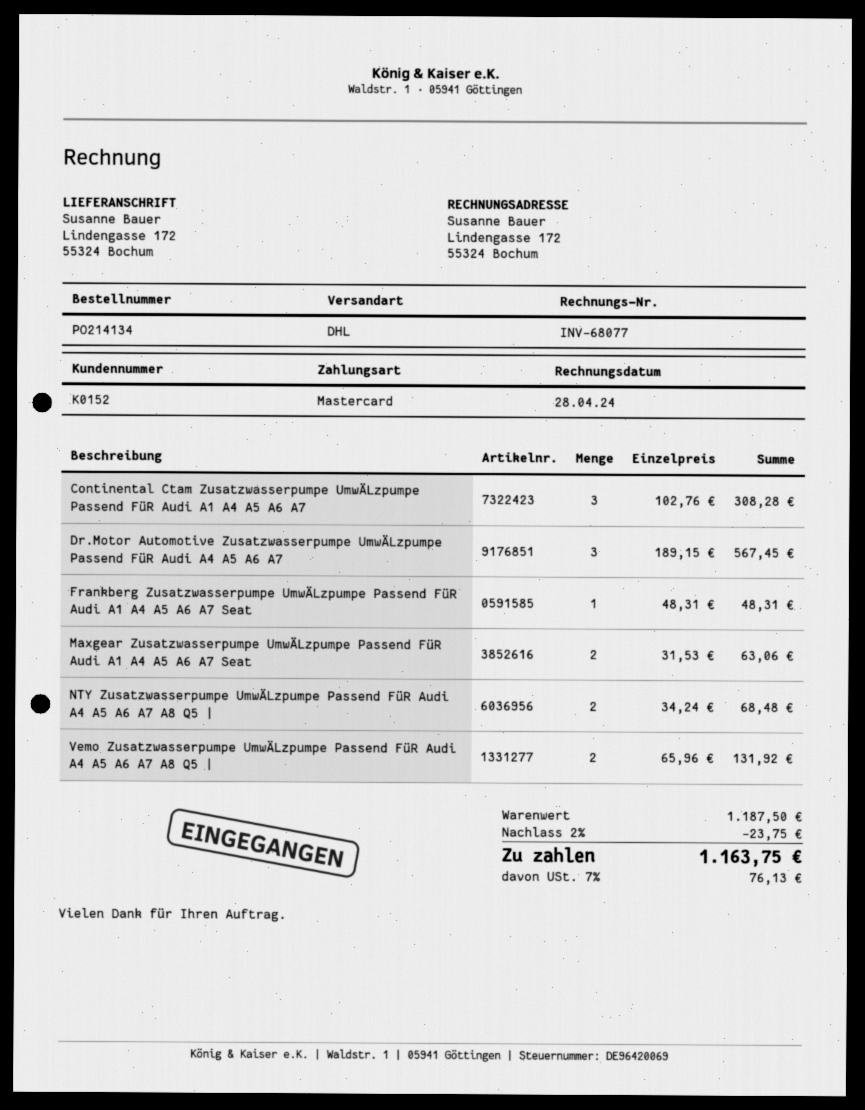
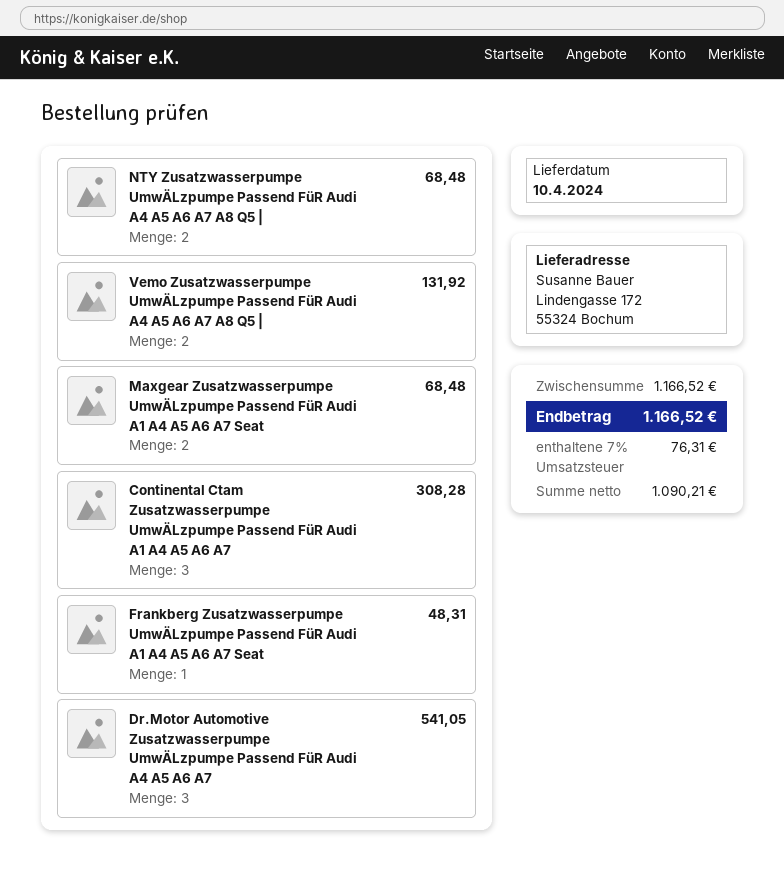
Dr.Motor Automotive Zusatzwasserpumpe UmwÄLzpumpe Passend FüR Audi A4 A5 A6 A7: 3 for 567.45 -> 3 for 541.05
Maxgear Zusatzwasserpumpe UmwÄLzpumpe Passend FüR Audi A1 A4 A5 A6 A7 Seat: 2 for 63.06 -> 2 for 68.48
subtotal: 1187.50 -> 1166.52
discount: 2% = 23.75 -> none
tax: 7% = 76.13 -> 7% = 76.31
total: 1163.75 -> 1166.52

